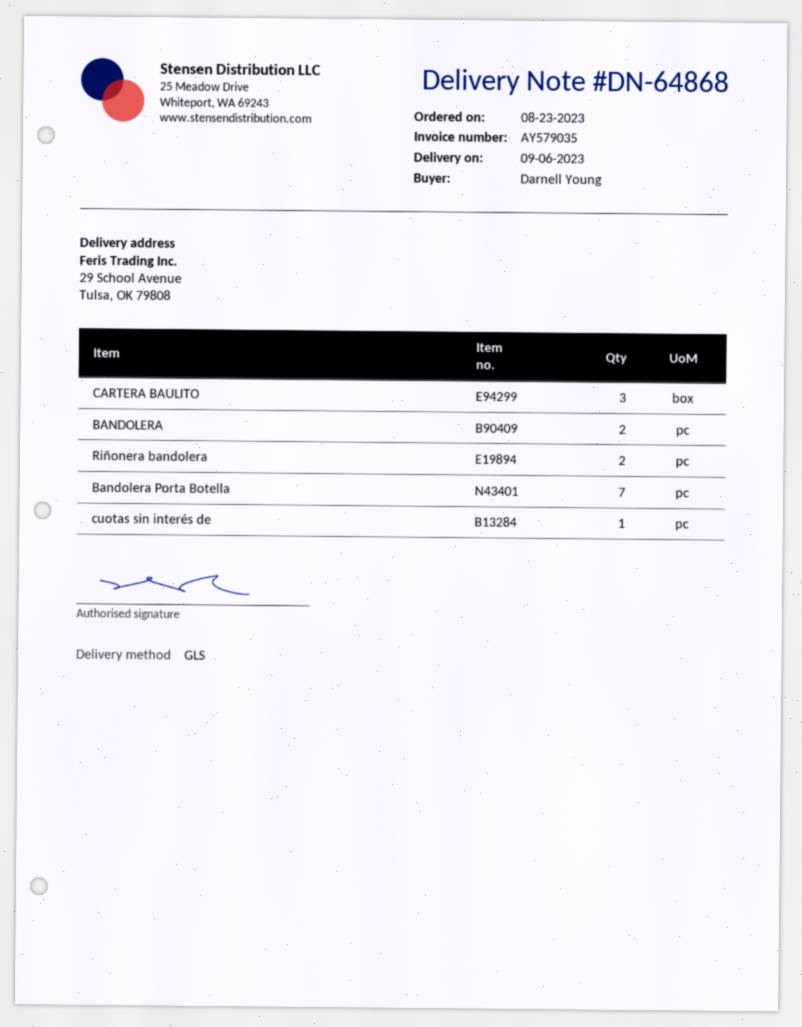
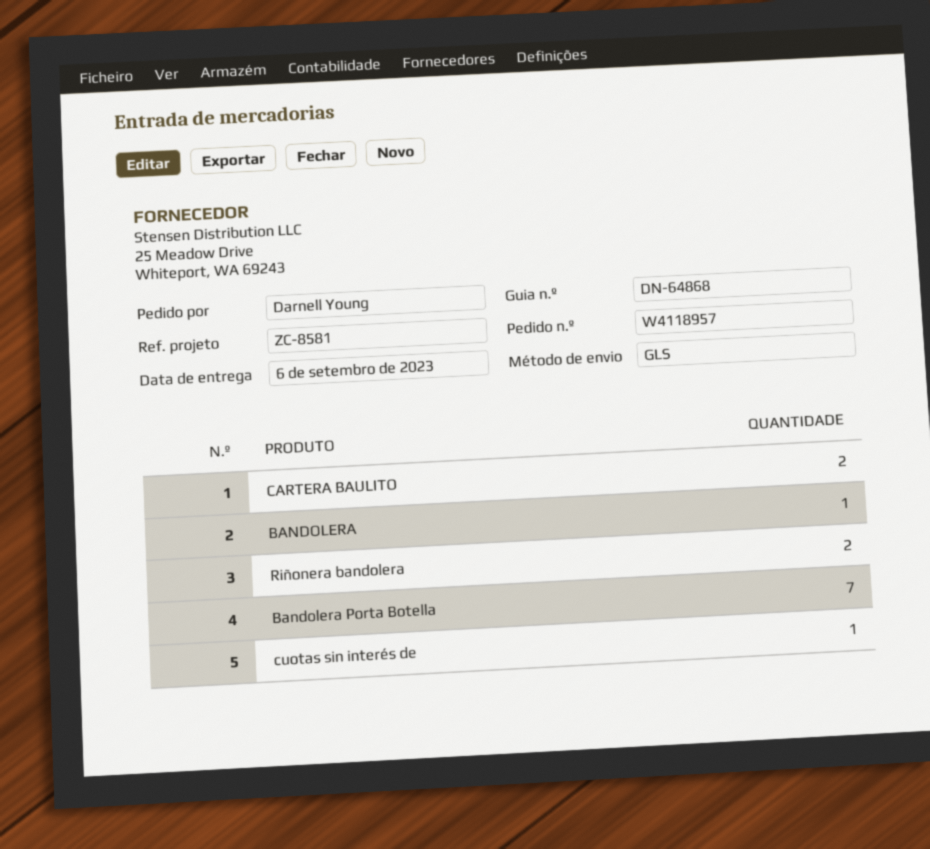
CARTERA BAULITO: 3 -> 2
BANDOLERA: 2 -> 1

